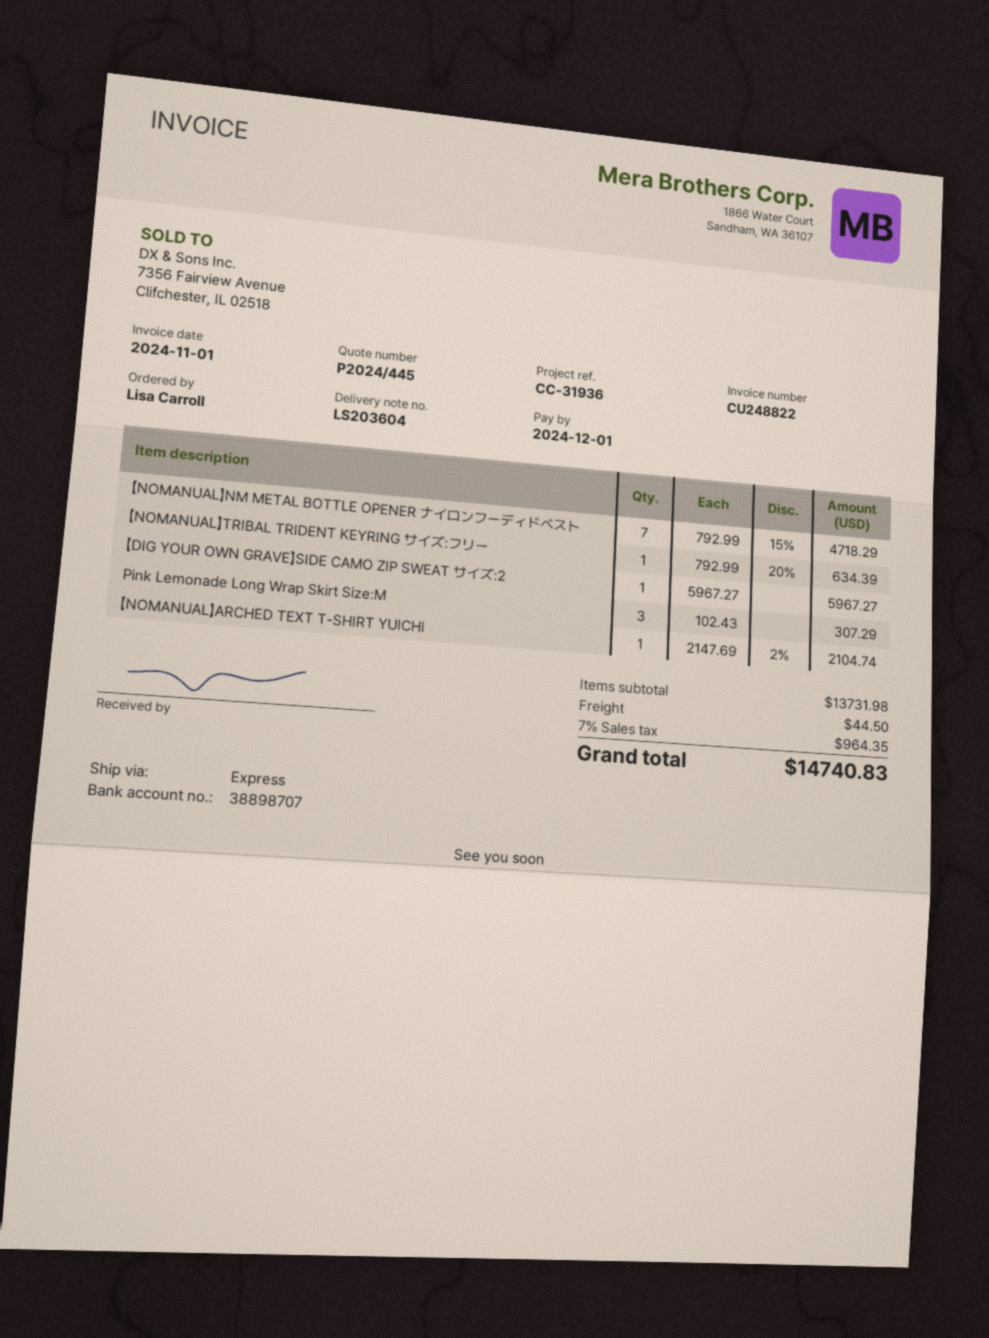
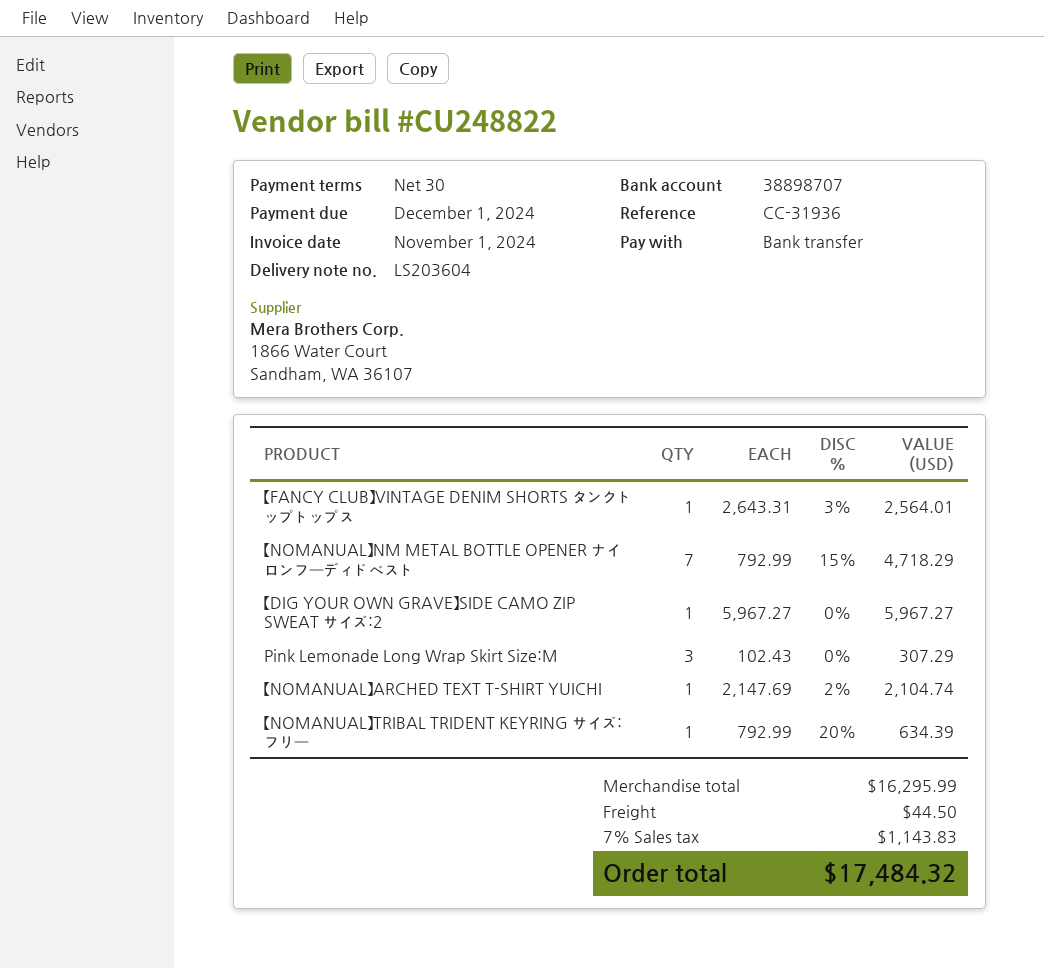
【FANCY CLUB】VINTAGE DENIM SHORTS タンクトップトップス: none -> 1 x 2643.31 - 3% = 2564.01
subtotal: 13731.98 -> 16295.99
tax: 7% = 964.35 -> 7% = 1143.83
total: 14740.83 -> 17484.32

